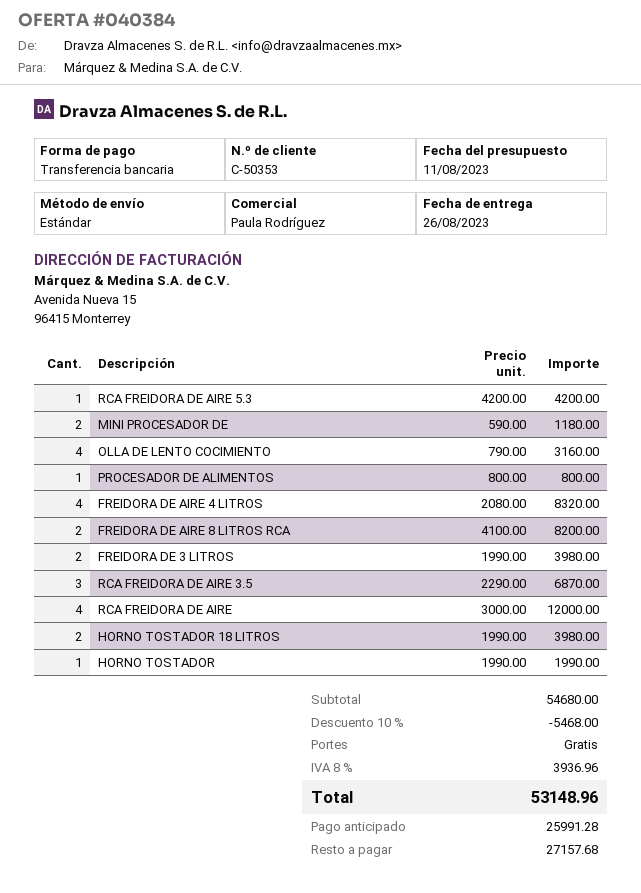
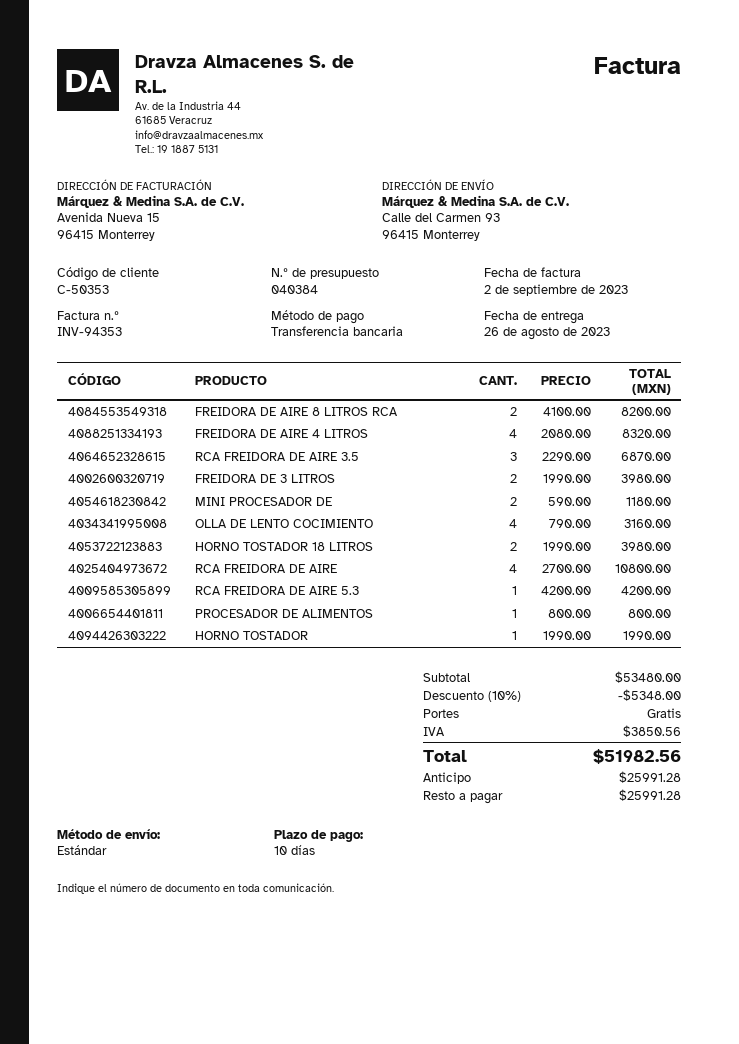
RCA FREIDORA DE AIRE: 4 x 3000.00 = 12000.00 -> 4 x 2700.00 = 10800.00
subtotal: 54680.00 -> 53480.00
discount: 10% = 5468.00 -> 10% = 5348.00
tax: 3936.96 -> 3850.56
total: 53148.96 -> 51982.56
balance: 27157.68 -> 25991.28

